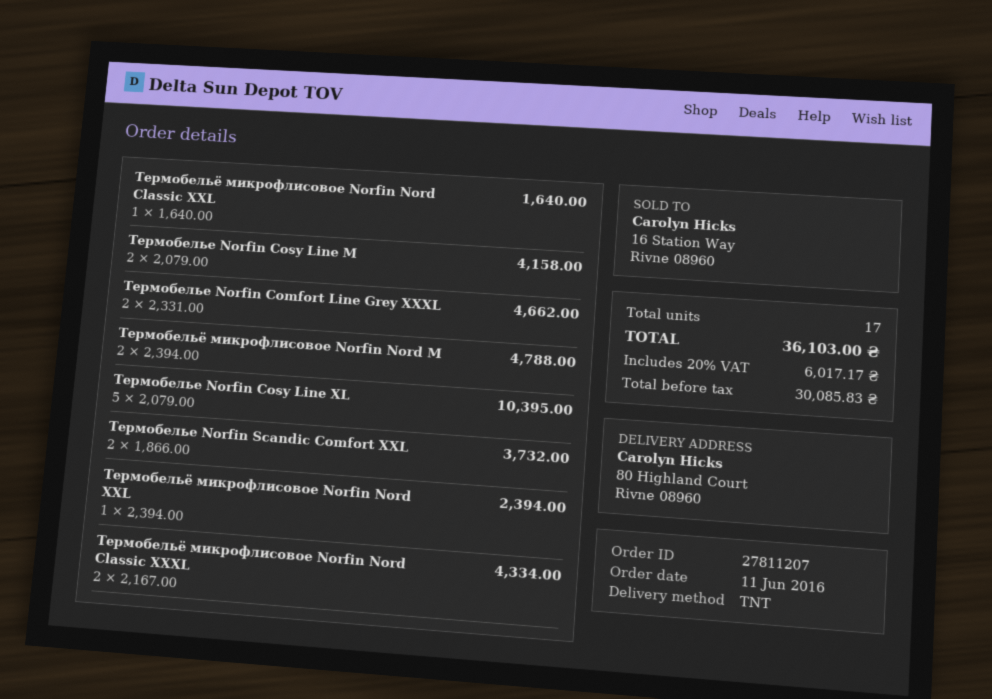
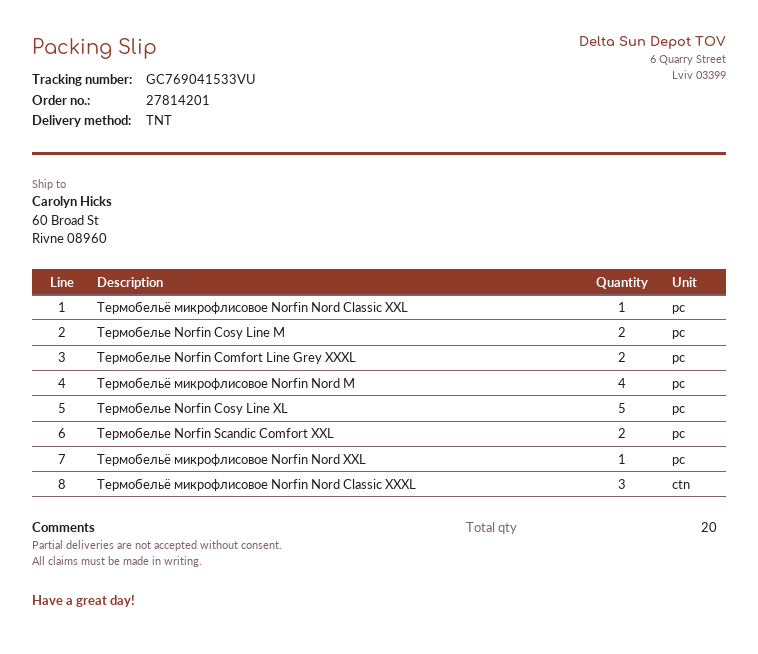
order number: 27811207 -> 27814201
ship to: 80 Highland Court, Rivne 08960 -> 60 Broad St, Rivne 08960
Термобельё микрофлисовое Norfin Nord M: 2 -> 4
Термобельё микрофлисовое Norfin Nord Classic XXXL: 2 -> 3
total quantity: 17 -> 20

